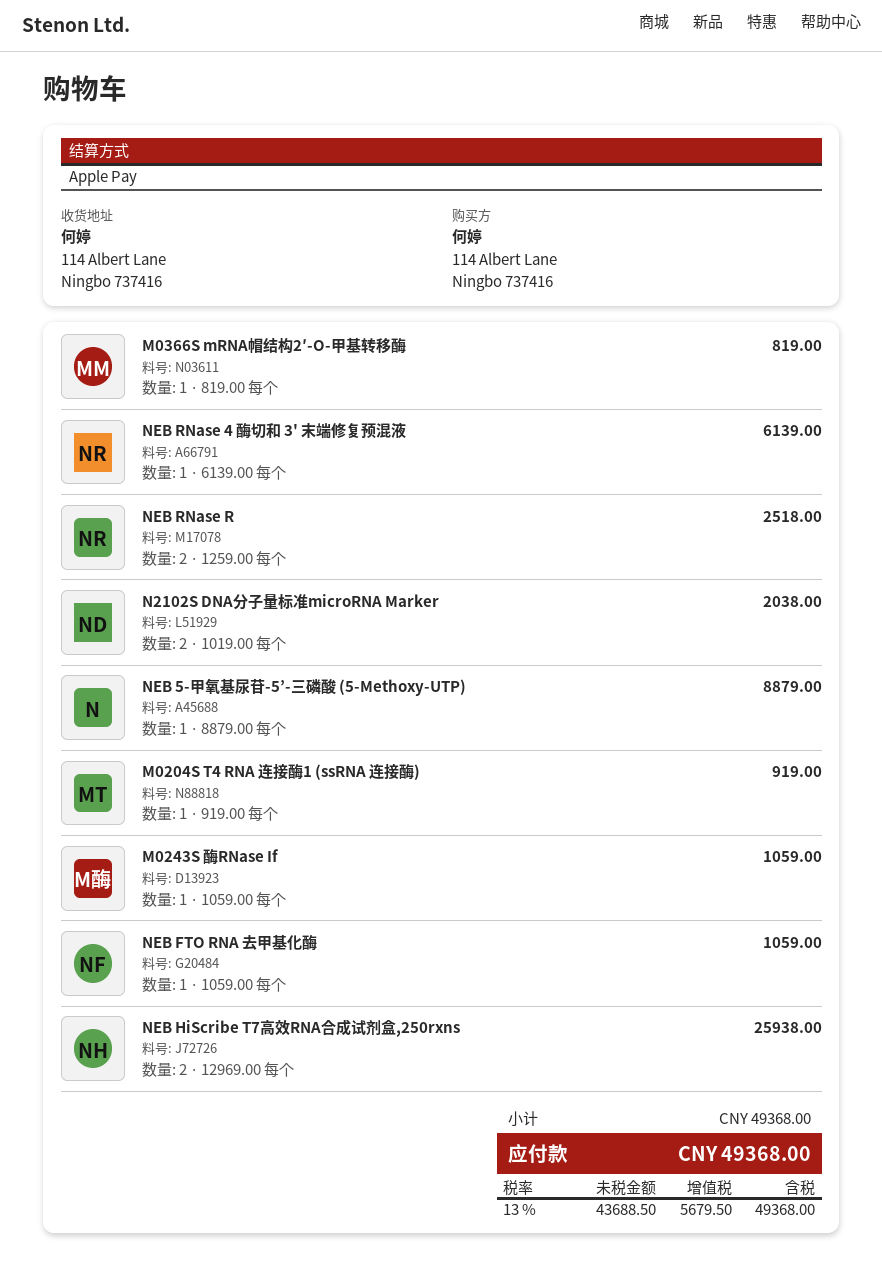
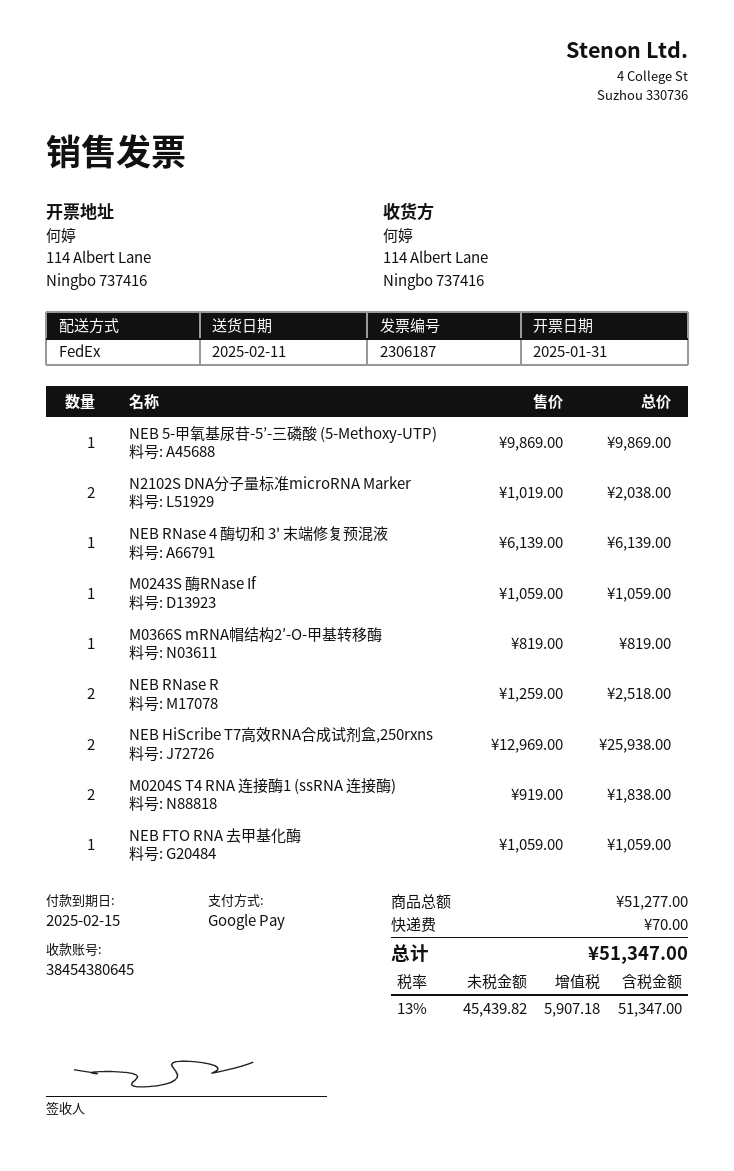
payment method: Apple Pay -> Google Pay
NEB 5-甲氧基尿苷-5’-三磷酸 (5-Methoxy-UTP): 1 x 8879.00 = 8879.00 -> 1 x 9869.00 = 9869.00
M0204S T4 RNA 连接酶1 (ssRNA 连接酶): 1 x 919.00 = 919.00 -> 2 x 919.00 = 1838.00
subtotal: 49368.00 -> 51277.00
shipping: none -> 70.00
net: 43688.50 -> 45439.82
tax: 13% = 5679.50 -> 13% = 5907.18
total: 49368.00 -> 51347.00

